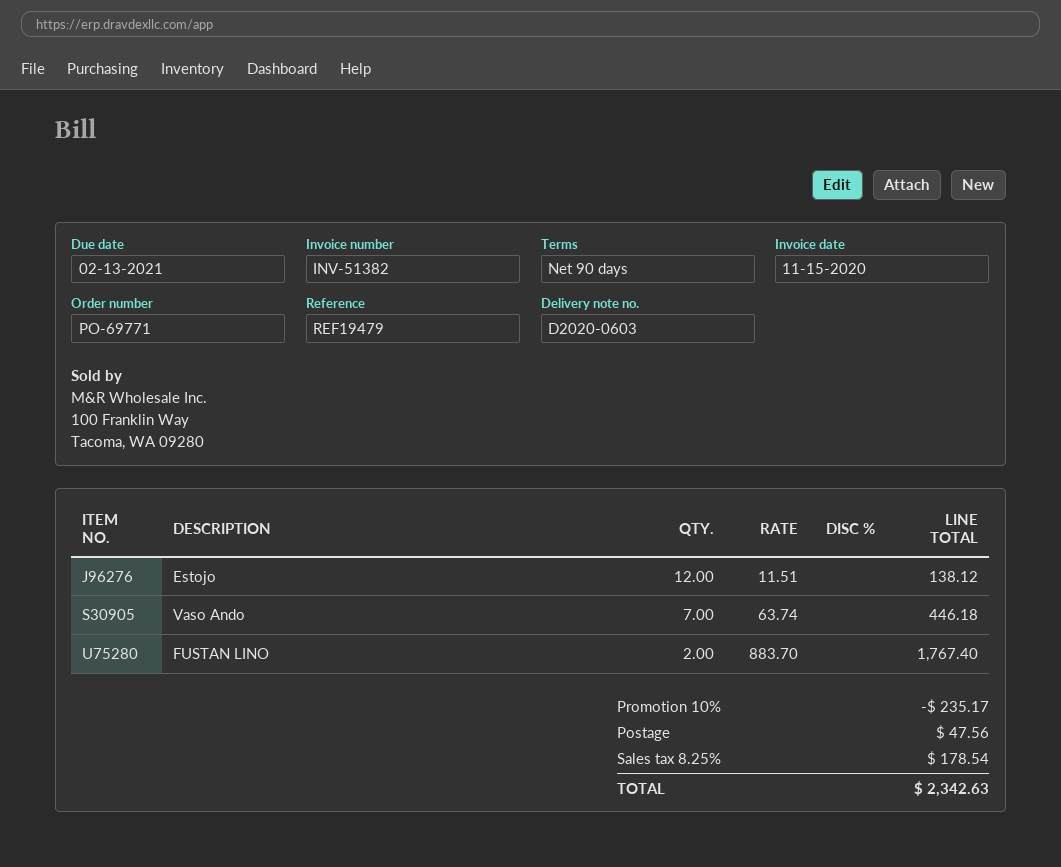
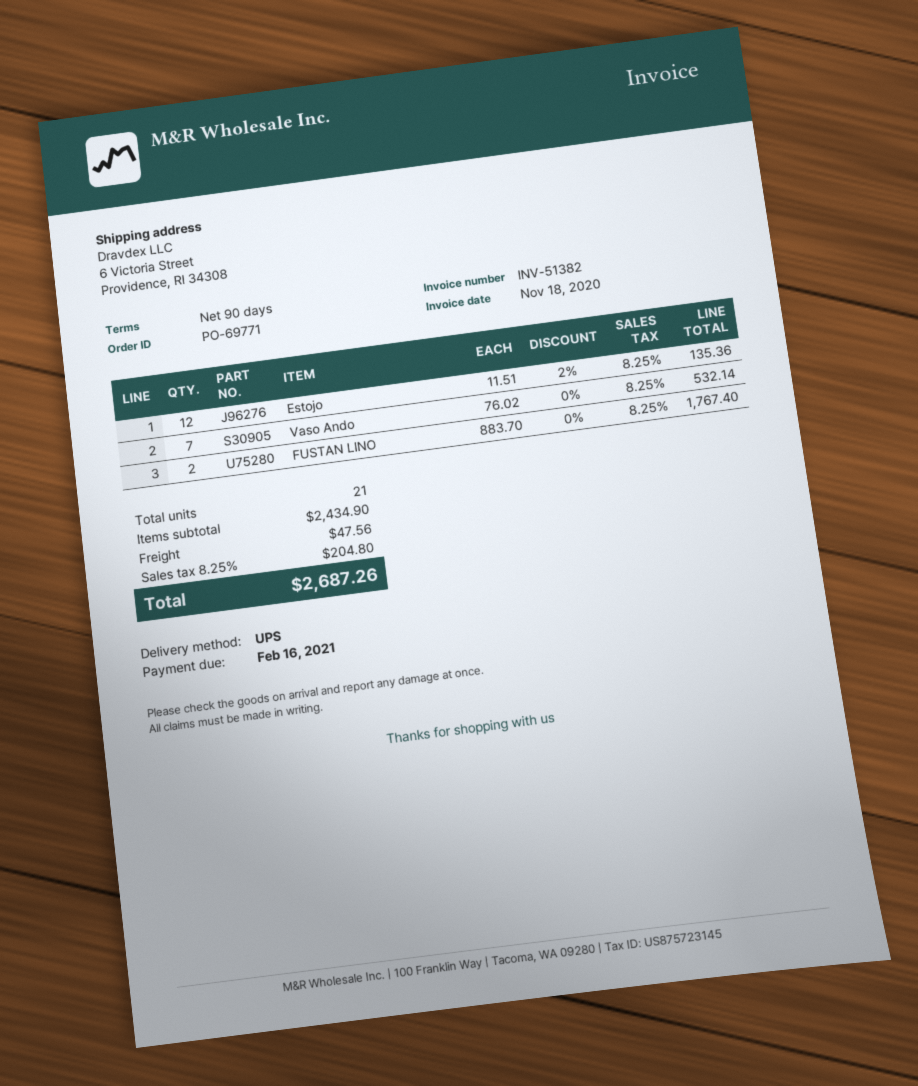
invoice date: 2020-11-15 -> 2020-11-18
due date: 2021-02-13 -> 2021-02-16
Estojo: 12 x 11.51 = 138.12 -> 12 x 11.51 - 2% = 135.36
Vaso Ando: 7 x 63.74 = 446.18 -> 7 x 76.02 = 532.14
discount: 10% = 235.17 -> none
tax: 8.25% = 178.54 -> 8.25% = 204.80
total: 2342.63 -> 2687.26

